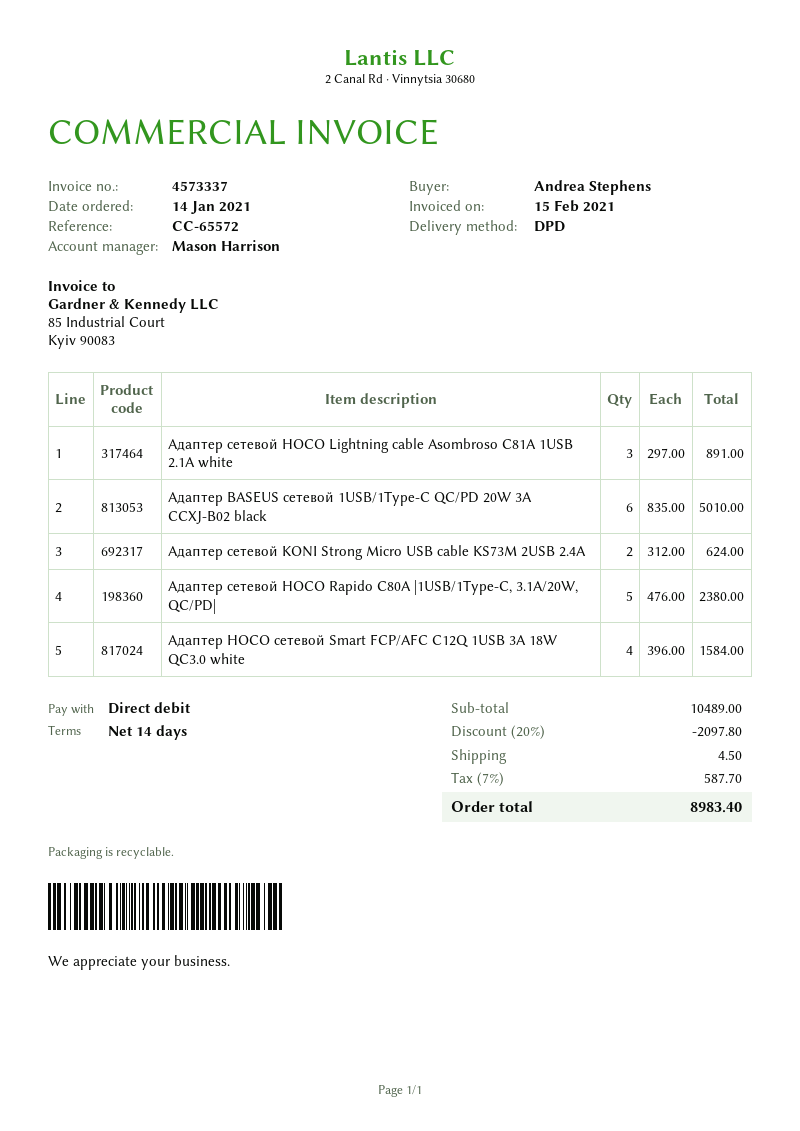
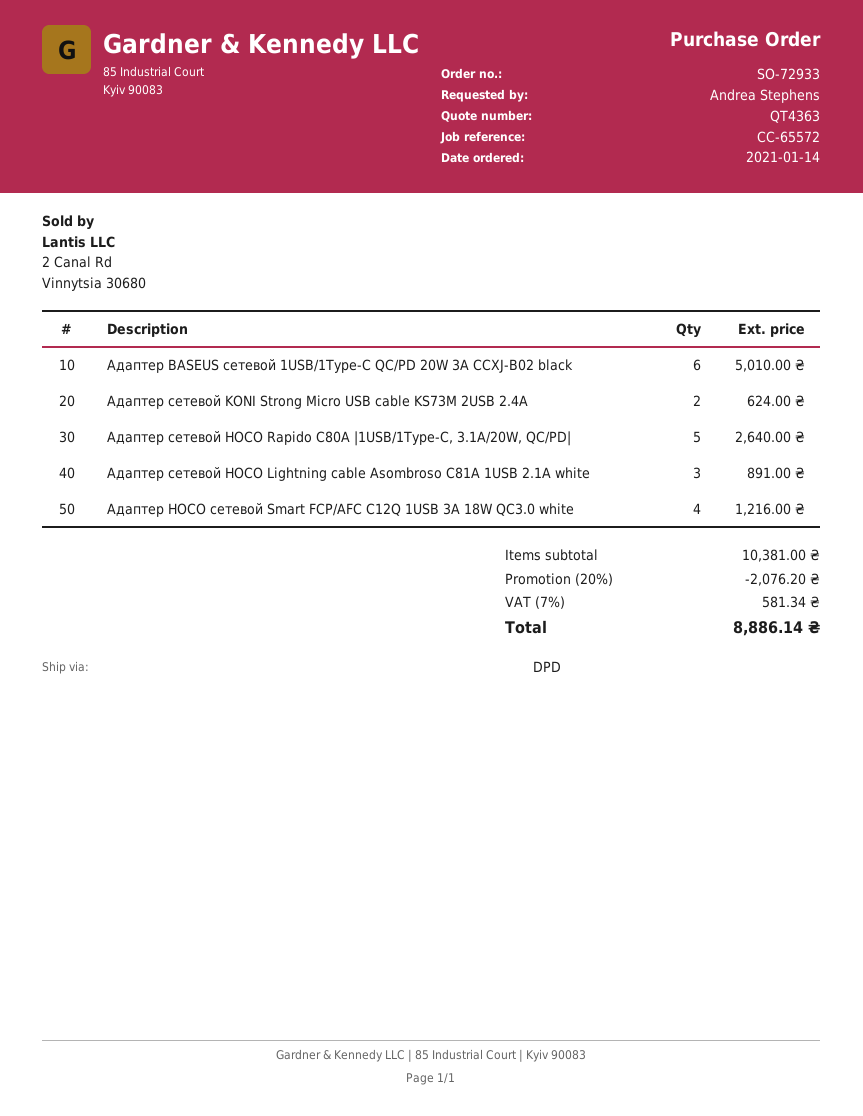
Адаптер сетевой HOCO Rapido C80A |1USB/1Type-C, 3.1A/20W, QC/PD|: 5 for 2380.00 -> 5 for 2640.00
Адаптер HOCO сетевой Smart FCP/AFC C12Q 1USB 3A 18W QC3.0 white: 4 for 1584.00 -> 4 for 1216.00
subtotal: 10489.00 -> 10381.00
discount: 20% = 2097.80 -> 20% = 2076.20
shipping: 4.50 -> none
tax: 7% = 587.70 -> 7% = 581.34
total: 8983.40 -> 8886.14

